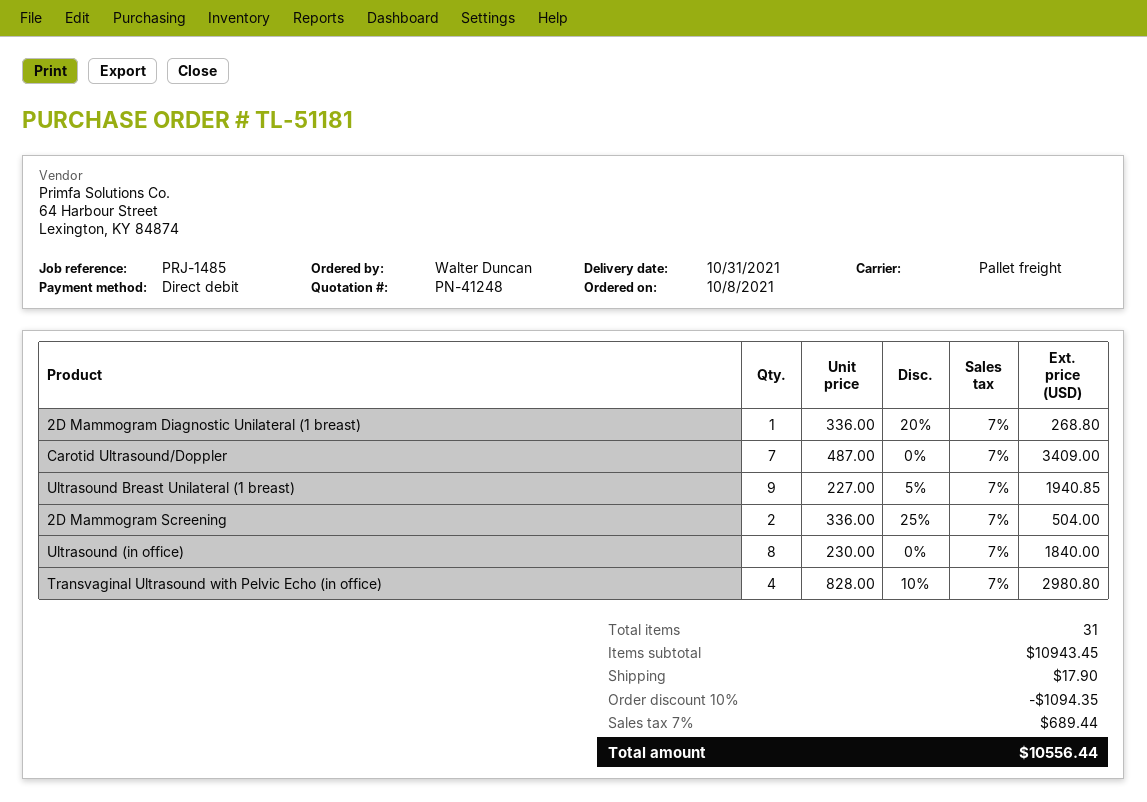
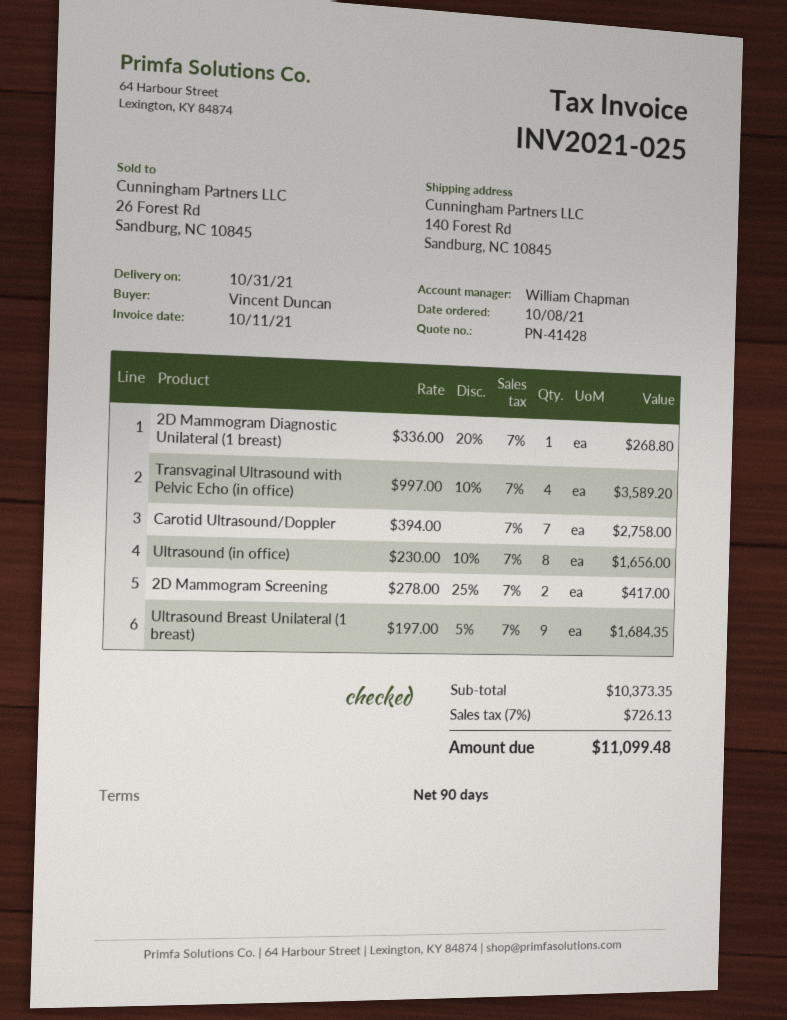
quote number: PN-41248 -> PN-41428
ordered by: Walter Duncan -> Vincent Duncan
Carotid Ultrasound/Doppler: 7 x 487.00 = 3409.00 -> 7 x 394.00 = 2758.00
Ultrasound Breast Unilateral (1 breast): 9 x 227.00 - 5% = 1940.85 -> 9 x 197.00 - 5% = 1684.35
2D Mammogram Screening: 2 x 336.00 - 25% = 504.00 -> 2 x 278.00 - 25% = 417.00
Ultrasound (in office): 8 x 230.00 = 1840.00 -> 8 x 230.00 - 10% = 1656.00
Transvaginal Ultrasound with Pelvic Echo (in office): 4 x 828.00 - 10% = 2980.80 -> 4 x 997.00 - 10% = 3589.20
subtotal: 10943.45 -> 10373.35
discount: 10% = 1094.35 -> none
shipping: 17.90 -> none
tax: 7% = 689.44 -> 7% = 726.13
total: 10556.44 -> 11099.48

